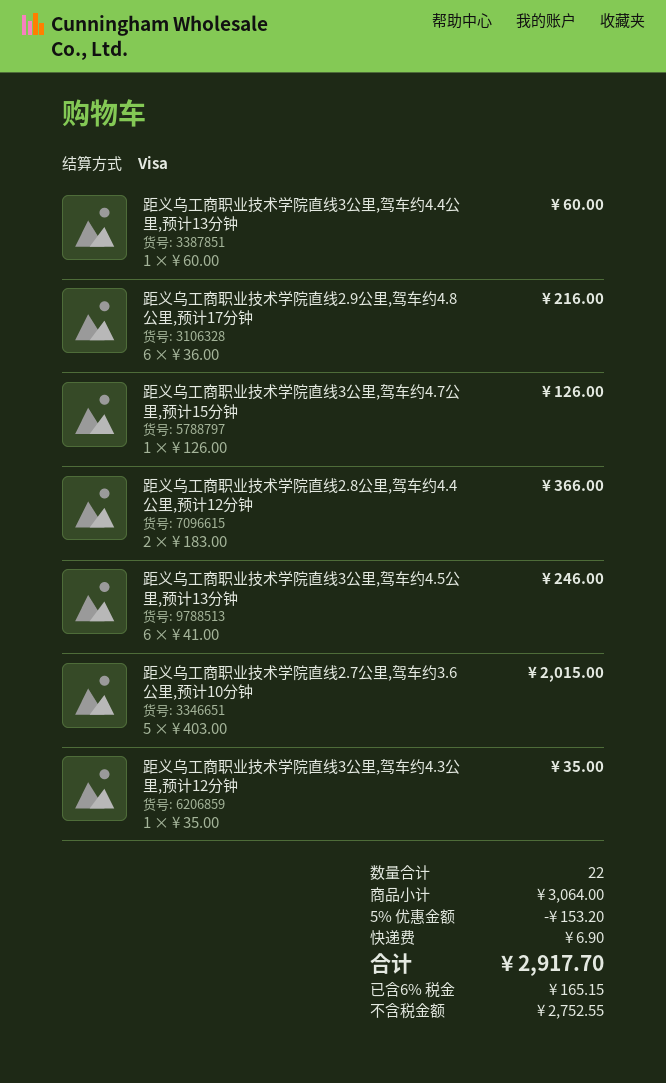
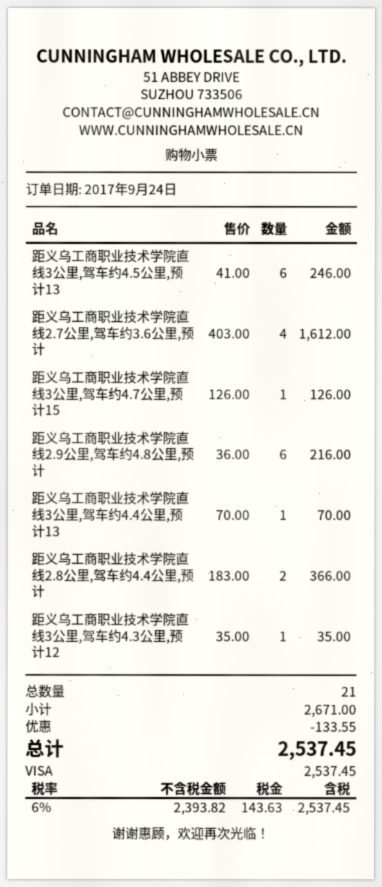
距义乌工商职业技术学院直线3公里,驾车约4.4公里,预计13分钟: 1 x 60.00 = 60.00 -> 1 x 70.00 = 70.00
距义乌工商职业技术学院直线2.7公里,驾车约3.6公里,预计10分钟: 5 x 403.00 = 2015.00 -> 4 x 403.00 = 1612.00
total quantity: 22 -> 21
subtotal: 3064.00 -> 2671.00
discount: 153.20 -> 133.55
shipping: 6.90 -> none
net: 2752.55 -> 2393.82
tax: 6% = 165.15 -> 6% = 143.63
total: 2917.70 -> 2537.45

